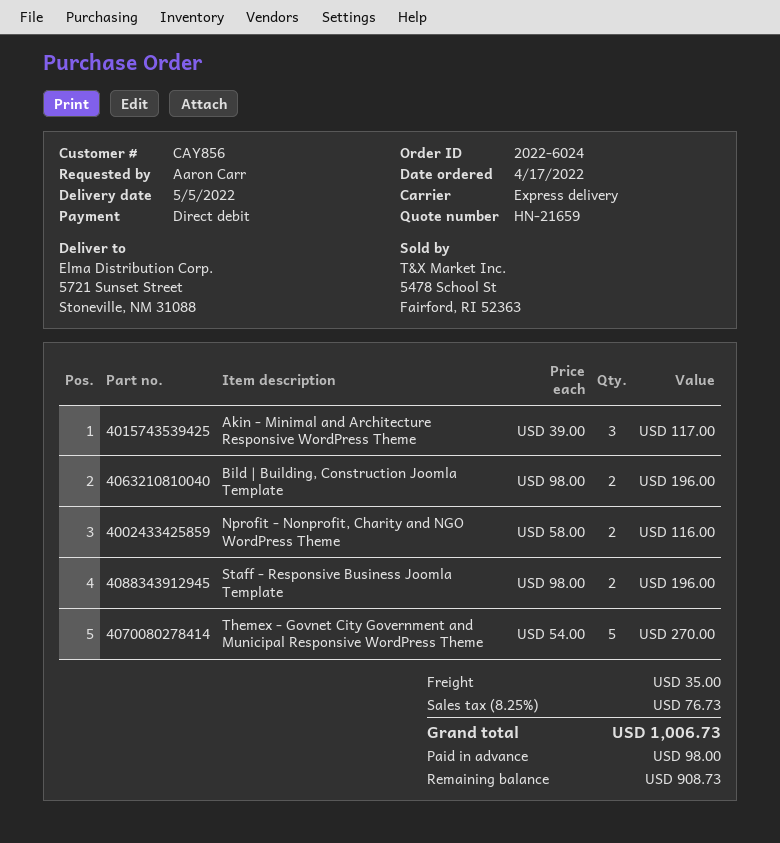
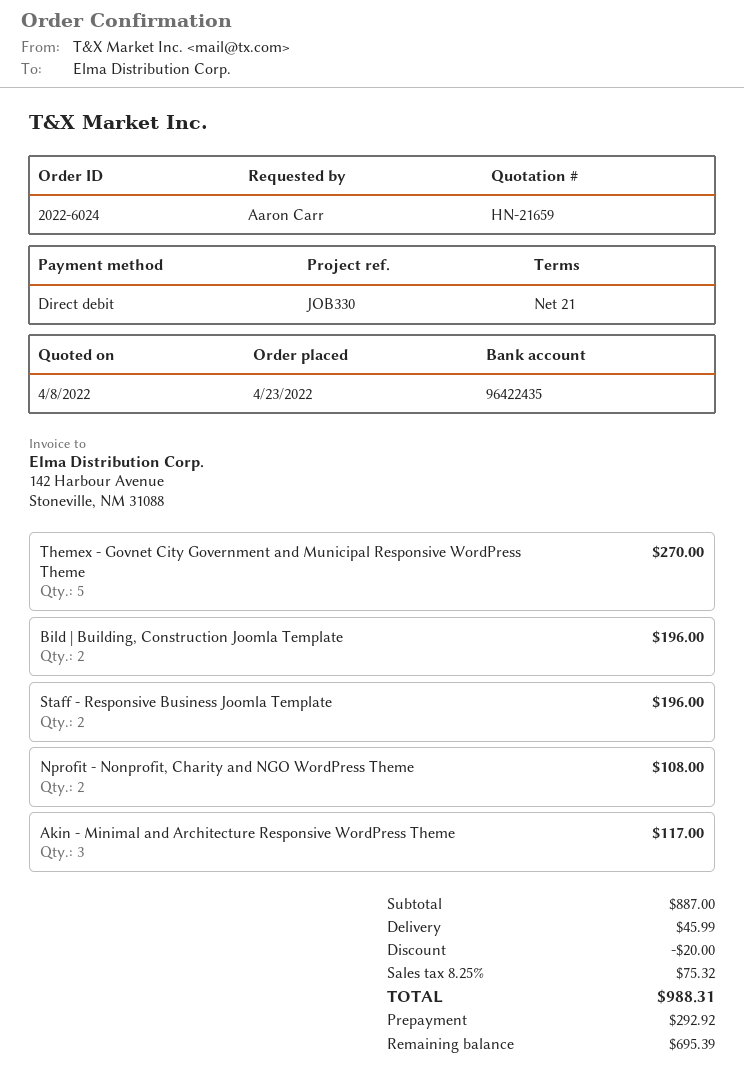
order date: 2022-04-17 -> 2022-04-23
Nprofit - Nonprofit, Charity and NGO WordPress Theme: 2 for 116.00 -> 2 for 108.00
discount: none -> 20.00
shipping: 35.00 -> 45.99
tax: 8.25% = 76.73 -> 8.25% = 75.32
total: 1006.73 -> 988.31
deposit: 98.00 -> 292.92
balance: 908.73 -> 695.39

